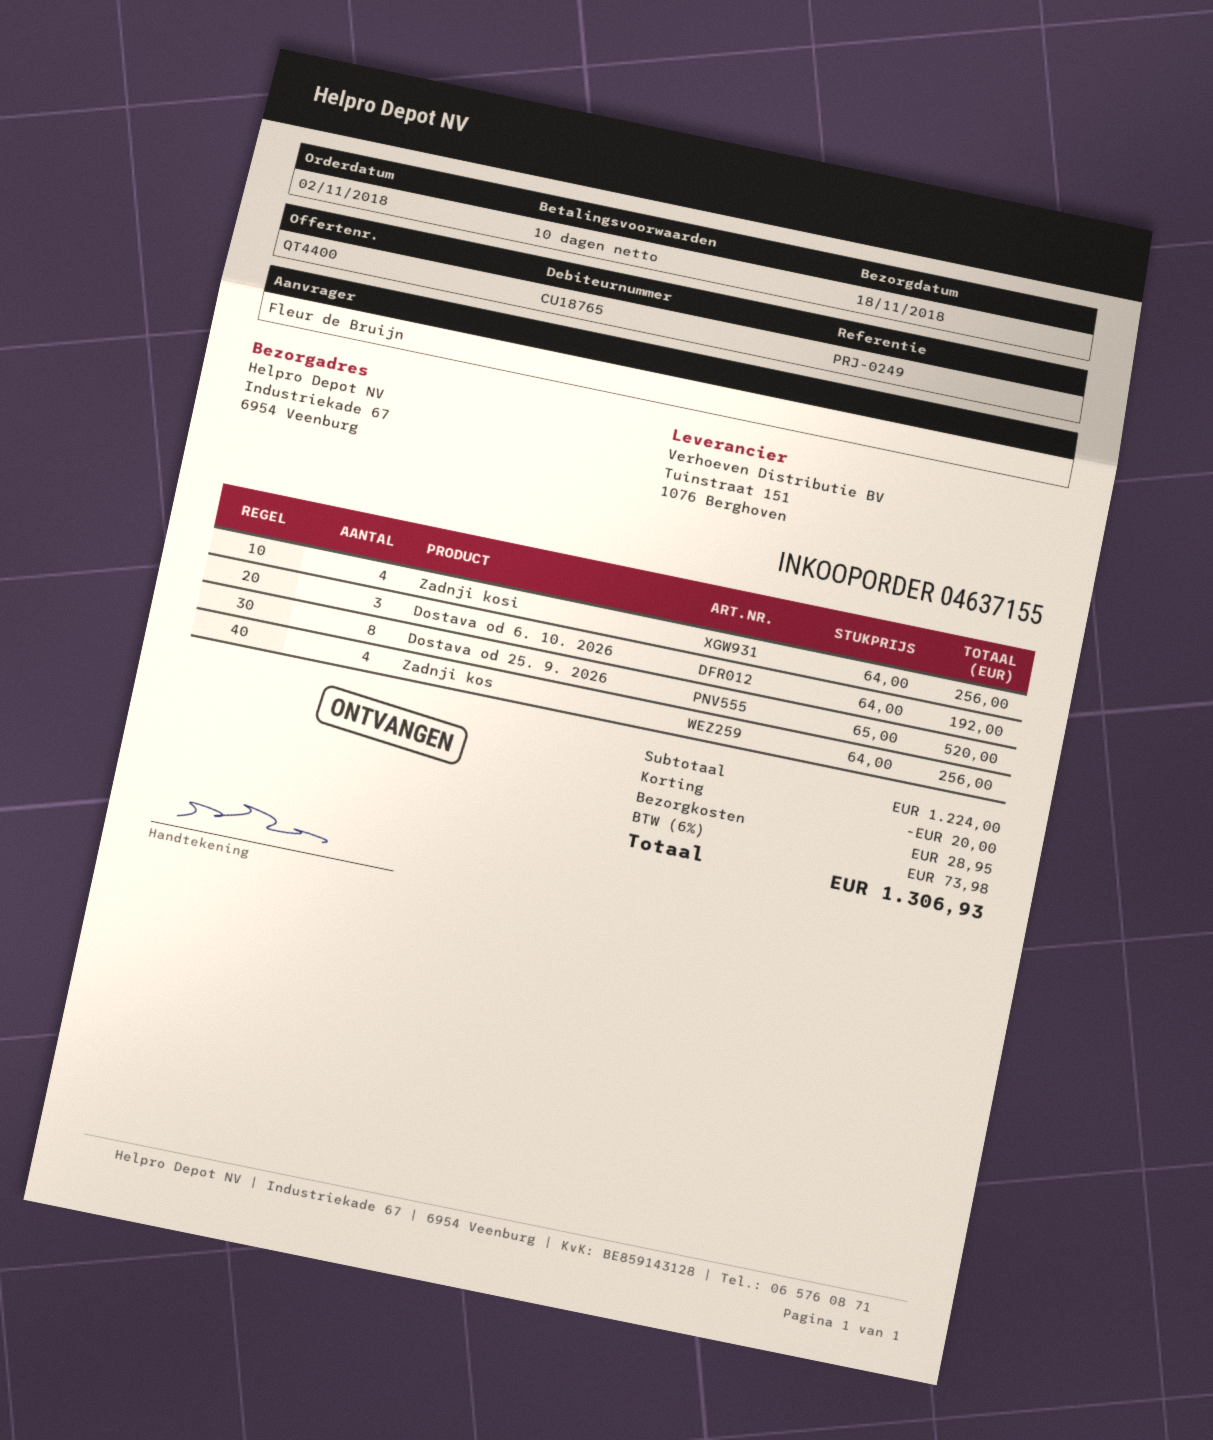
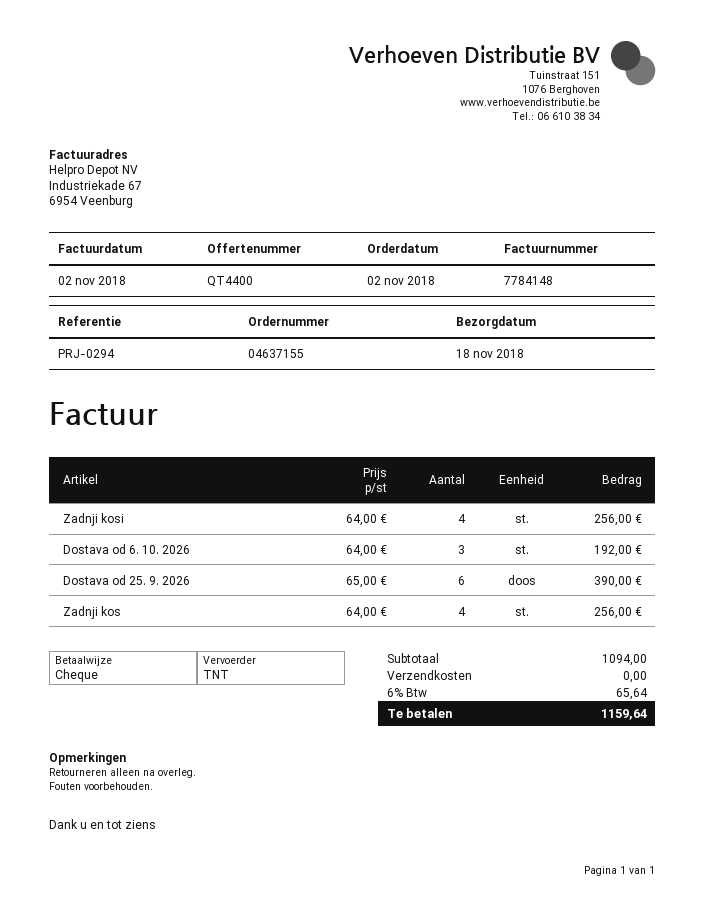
reference: PRJ-0249 -> PRJ-0294
Dostava od 25. 9. 2026: 8 x 65.00 = 520.00 -> 6 x 65.00 = 390.00
subtotal: 1224.00 -> 1094.00
discount: 20.00 -> none
shipping: 28.95 -> 0.00
tax: 6% = 73.98 -> 6% = 65.64
total: 1306.93 -> 1159.64

